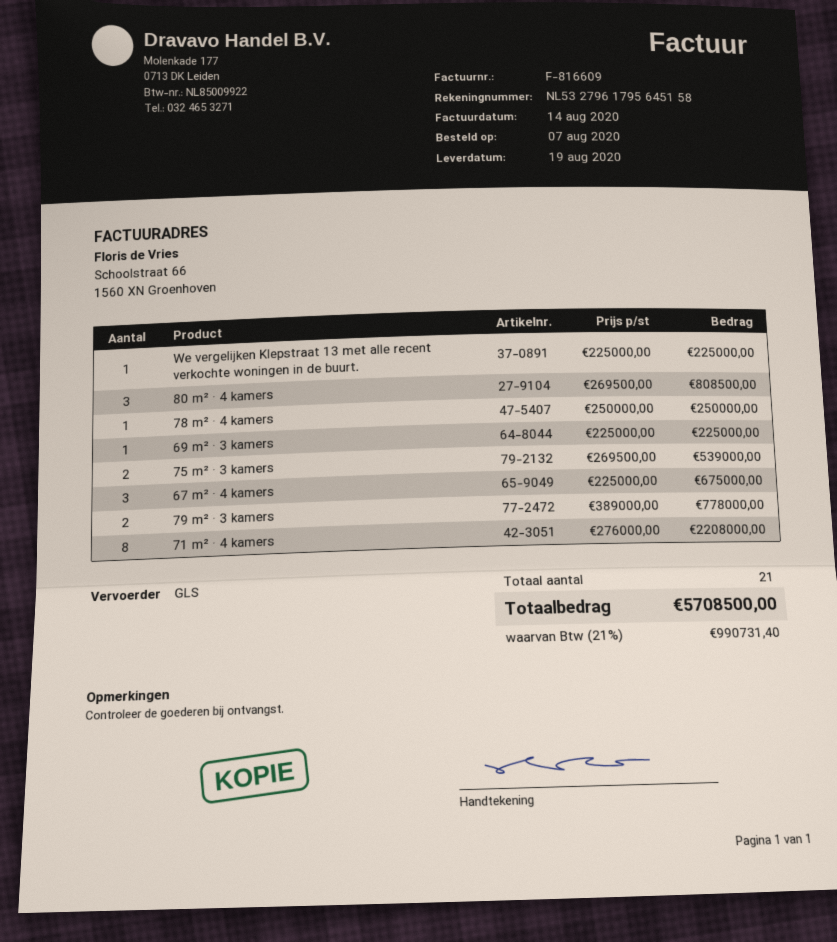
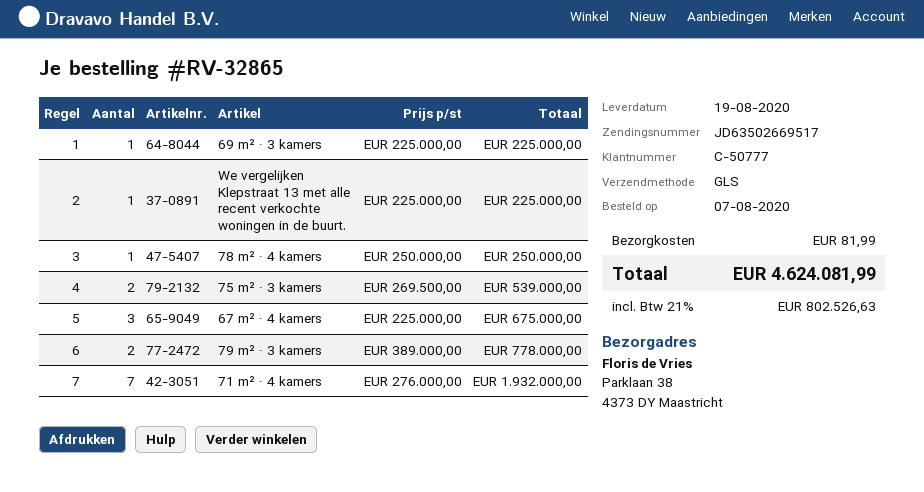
80 m² · 4 kamers: 3 x 269500.00 = 808500.00 -> none
71 m² · 4 kamers: 8 x 276000.00 = 2208000.00 -> 7 x 276000.00 = 1932000.00
shipping: none -> 81.99
tax: 21% = 990731.40 -> 21% = 802526.63
total: 5708500.00 -> 4624081.99

